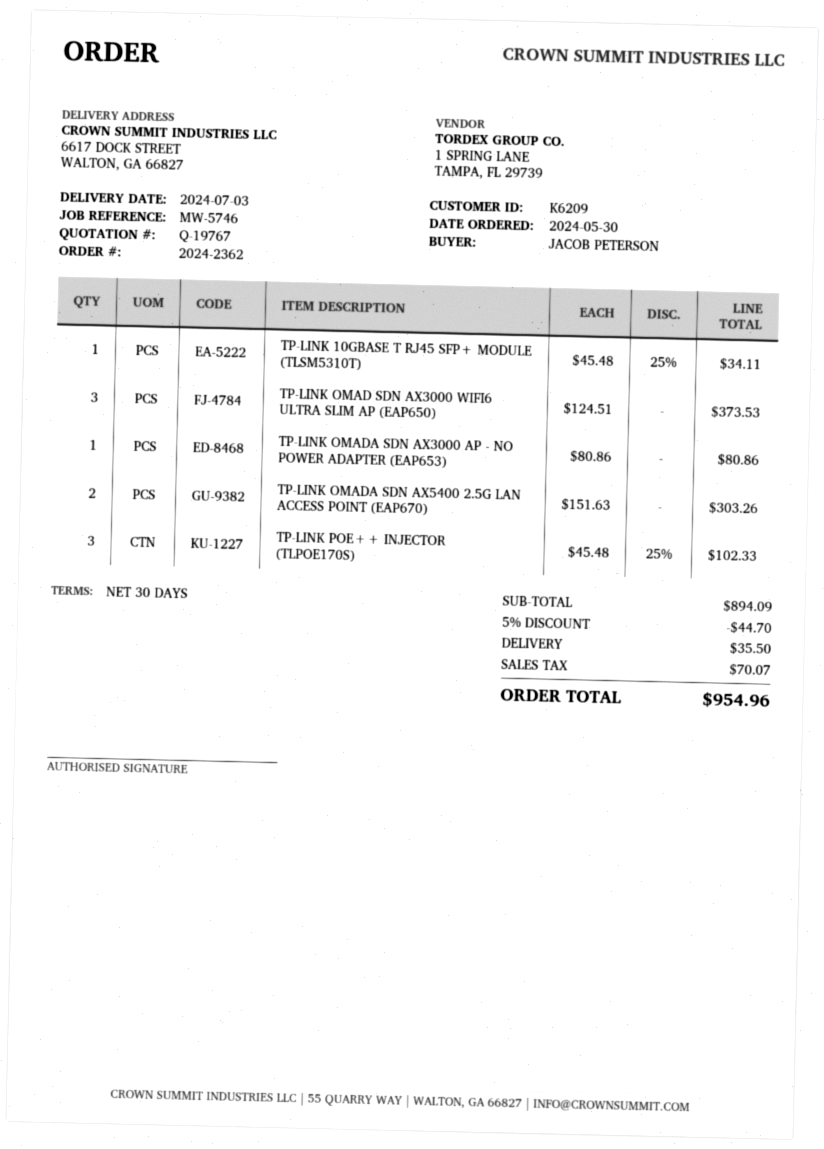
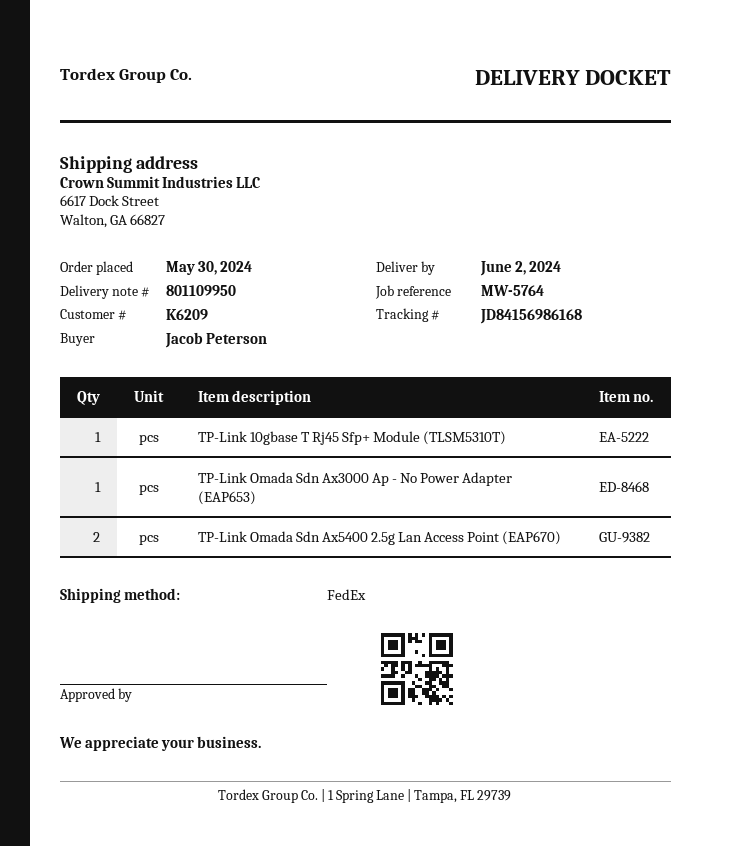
delivery date: 2024-07-03 -> 2024-06-02
reference: MW-5746 -> MW-5764
TP-LINK OMAD SDN AX3000 WIFI6 ULTRA SLIM AP (EAP650): 3 -> none
TP-LINK POE++ INJECTOR (TLPOE170S): 3 -> none

